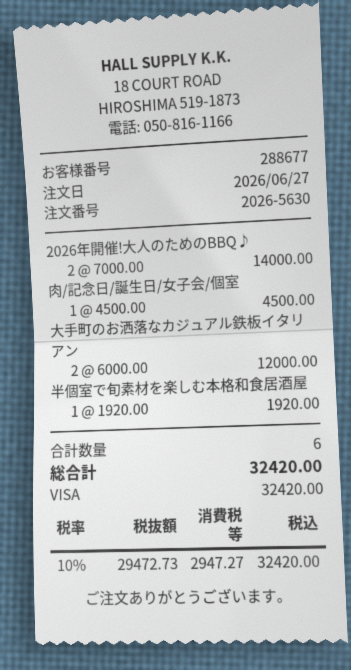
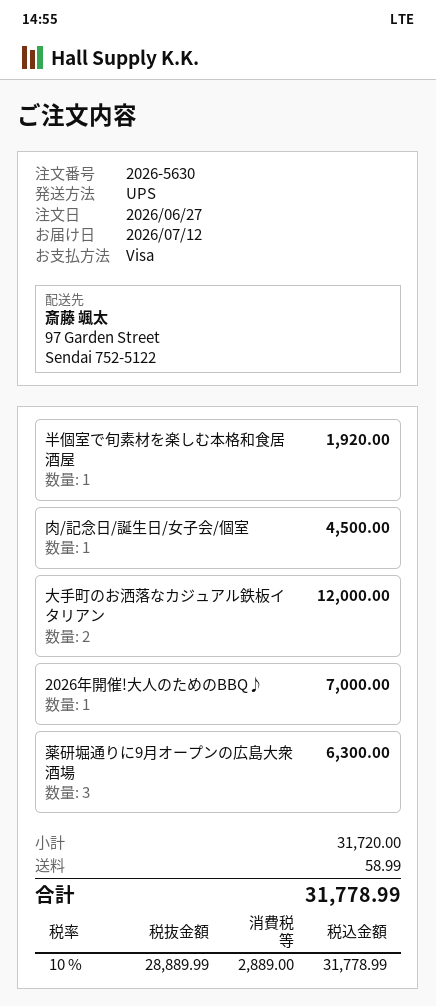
2026年開催!大人のためのBBQ♪: 2 for 14000.00 -> 1 for 7000.00
薬研堀通りに9月オープンの広島大衆酒場: none -> 3 for 6300.00
shipping: none -> 58.99
net: 29472.73 -> 28889.99
tax: 10% = 2947.27 -> 10% = 2889.00
total: 32420.00 -> 31778.99

